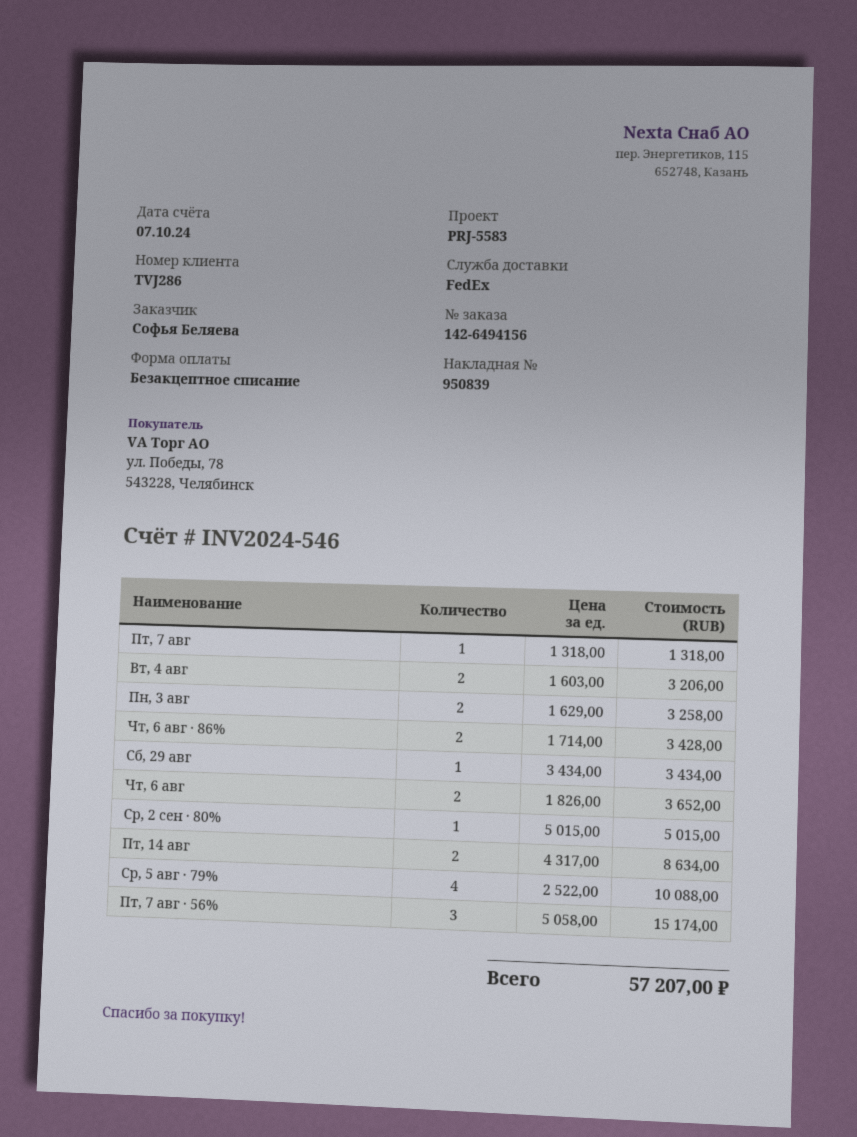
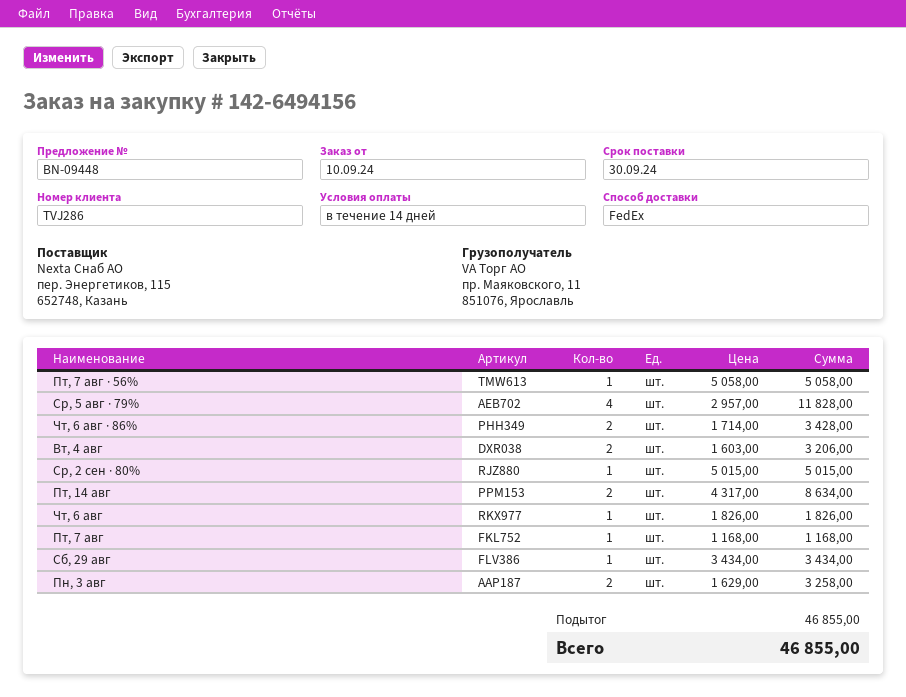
Пт, 7 авг: 1 x 1318.00 = 1318.00 -> 1 x 1168.00 = 1168.00
Чт, 6 авг: 2 x 1826.00 = 3652.00 -> 1 x 1826.00 = 1826.00
Ср, 5 авг · 79%: 4 x 2522.00 = 10088.00 -> 4 x 2957.00 = 11828.00
Пт, 7 авг · 56%: 3 x 5058.00 = 15174.00 -> 1 x 5058.00 = 5058.00
total: 57207.00 -> 46855.00

